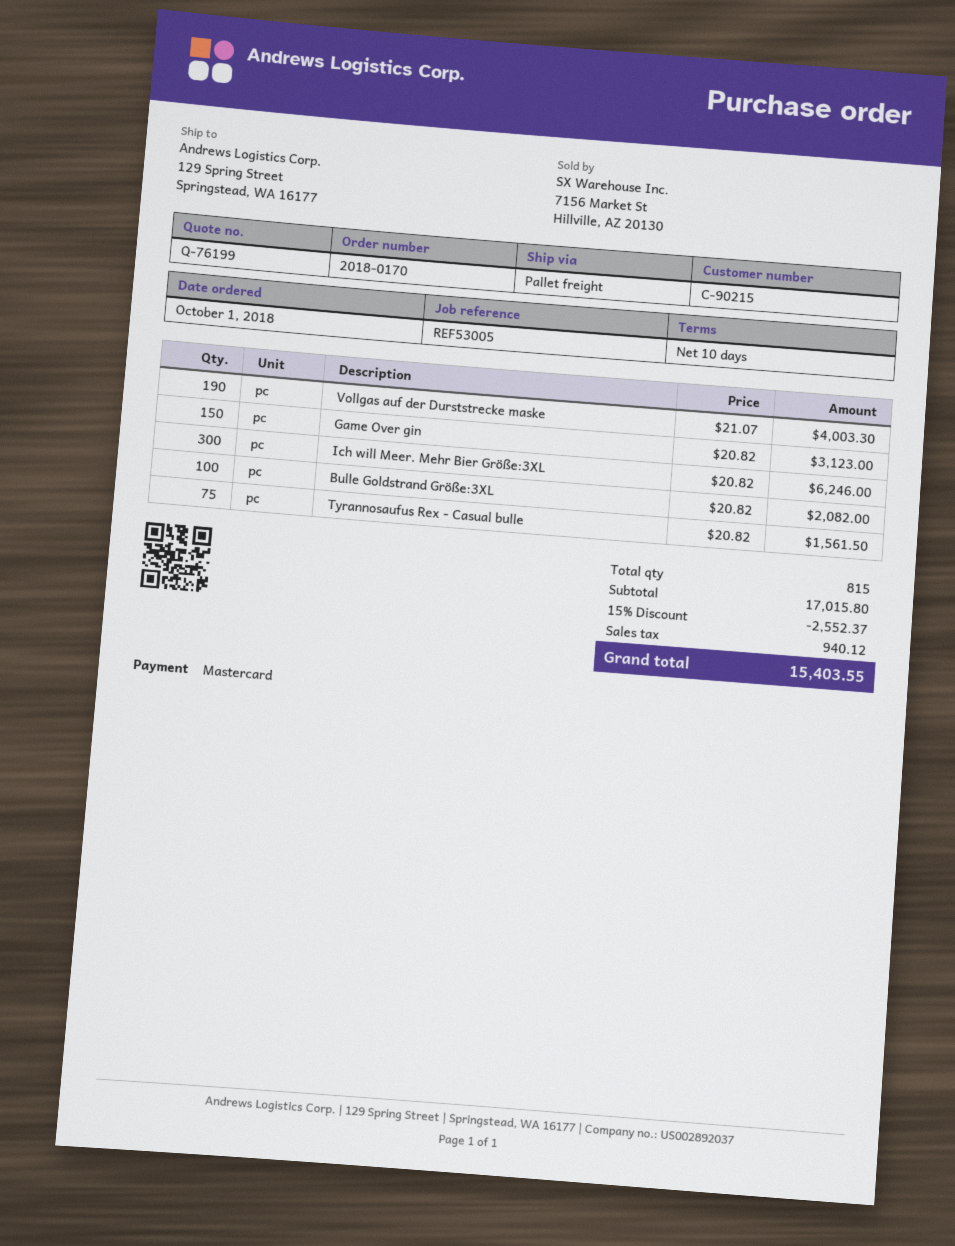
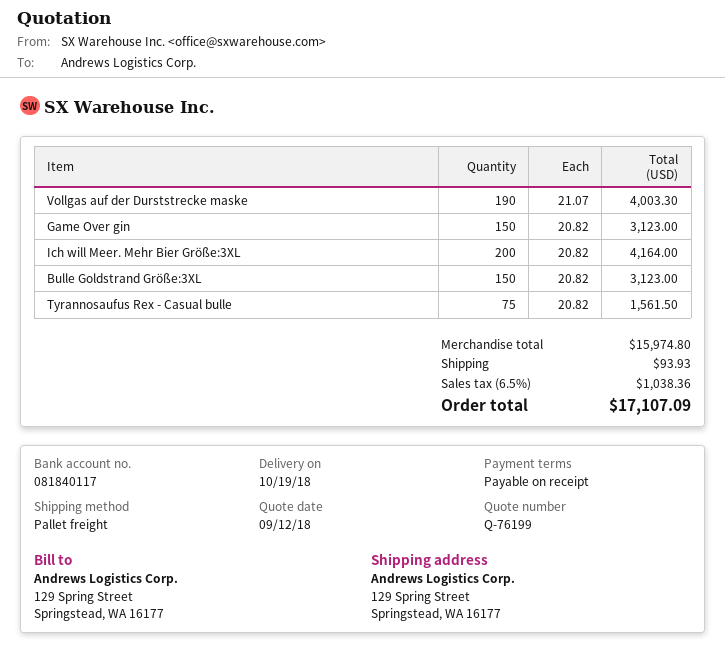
payment terms: 10 days -> on receipt
Ich will Meer. Mehr Bier Größe:3XL: 300 x 20.82 = 6246.00 -> 200 x 20.82 = 4164.00
Bulle Goldstrand Größe:3XL: 100 x 20.82 = 2082.00 -> 150 x 20.82 = 3123.00
subtotal: 17015.80 -> 15974.80
discount: 15% = 2552.37 -> none
shipping: none -> 93.93
tax: 940.12 -> 1038.36
total: 15403.55 -> 17107.09

